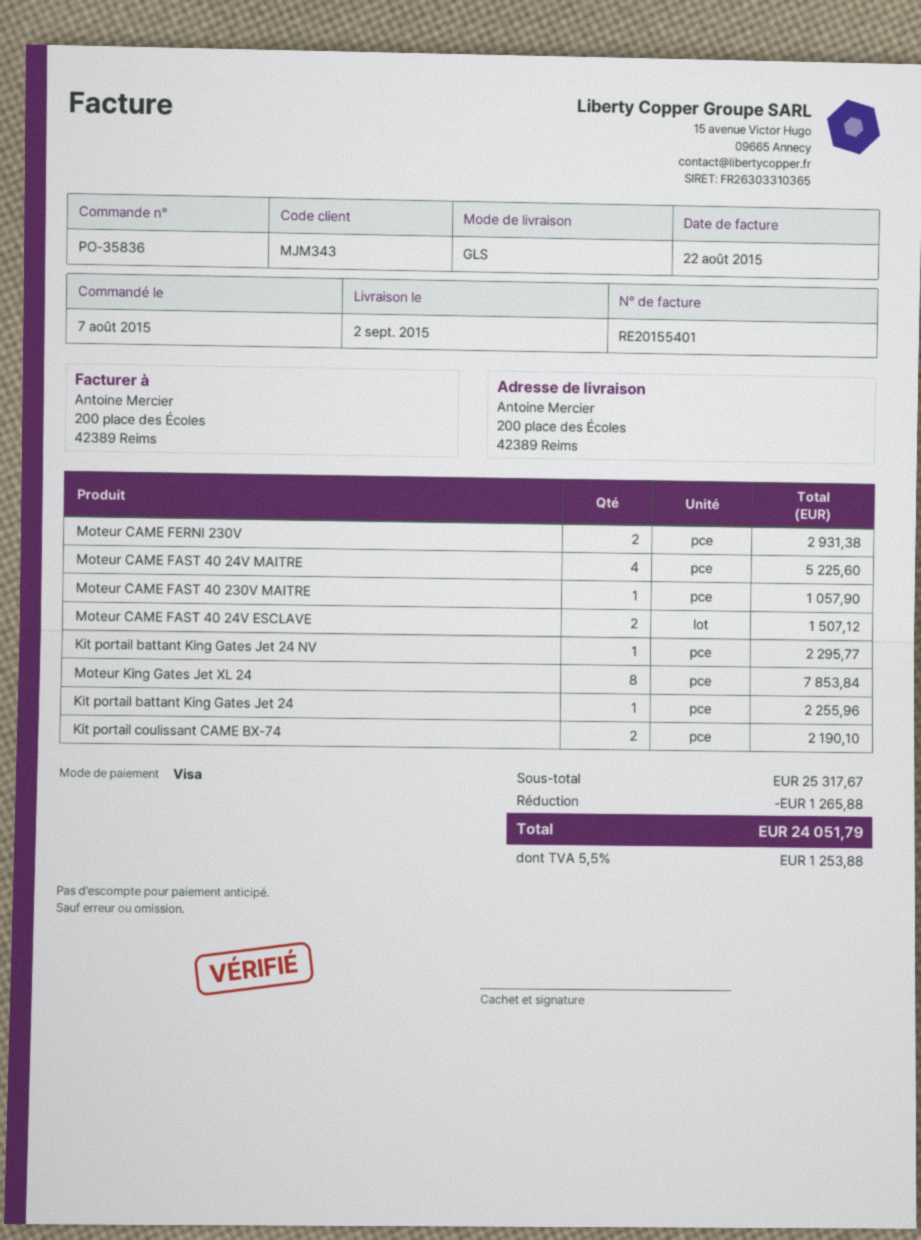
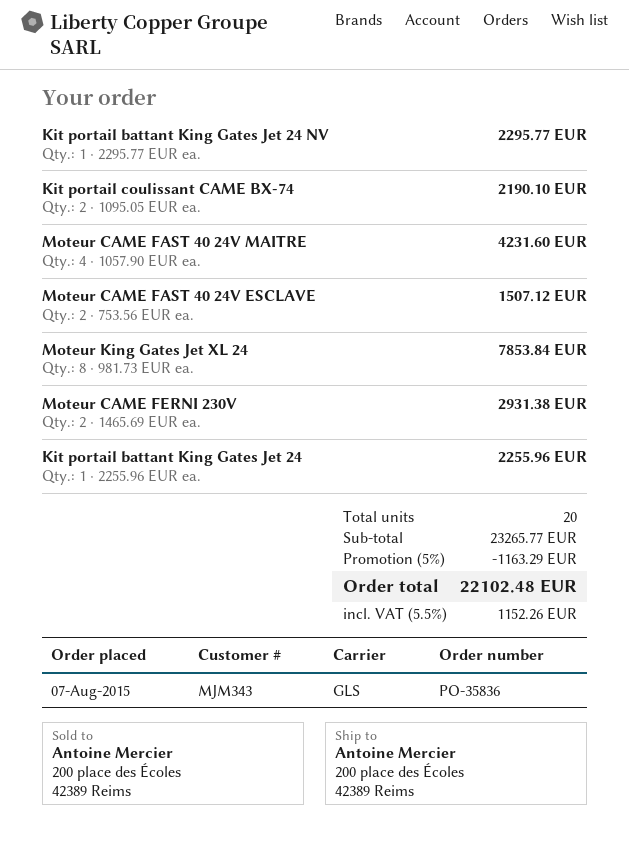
Moteur CAME FAST 40 24V MAITRE: 4 for 5225.60 -> 4 for 4231.60
Moteur CAME FAST 40 230V MAITRE: 1 for 1057.90 -> none
subtotal: 25317.67 -> 23265.77
discount: 1265.88 -> 1163.29
tax: 5.5% = 1253.88 -> 5.5% = 1152.26
total: 24051.79 -> 22102.48

